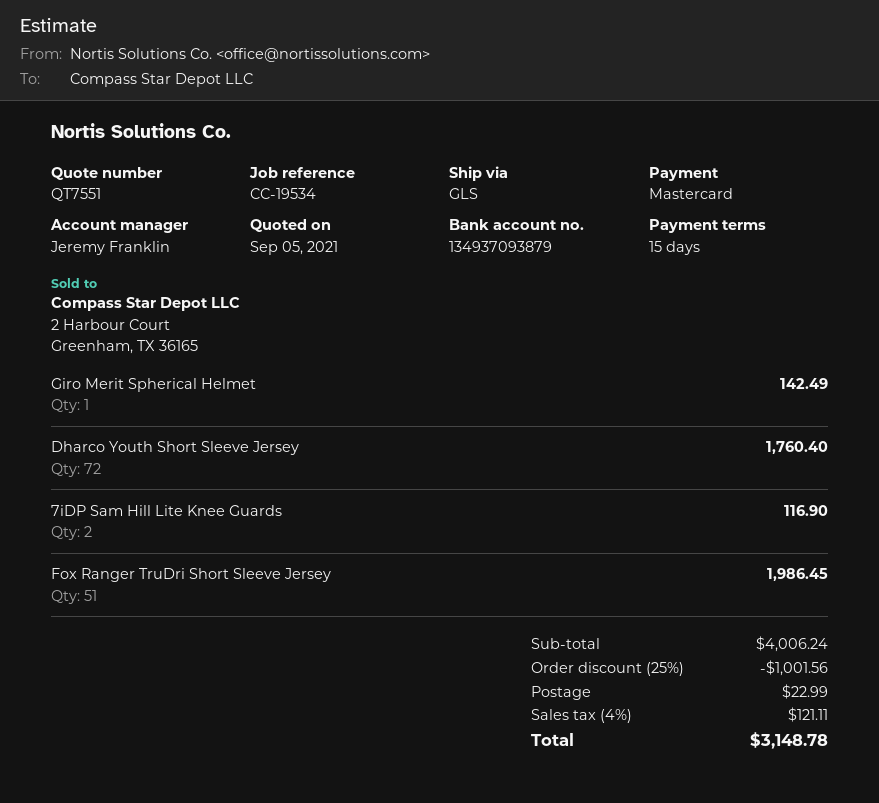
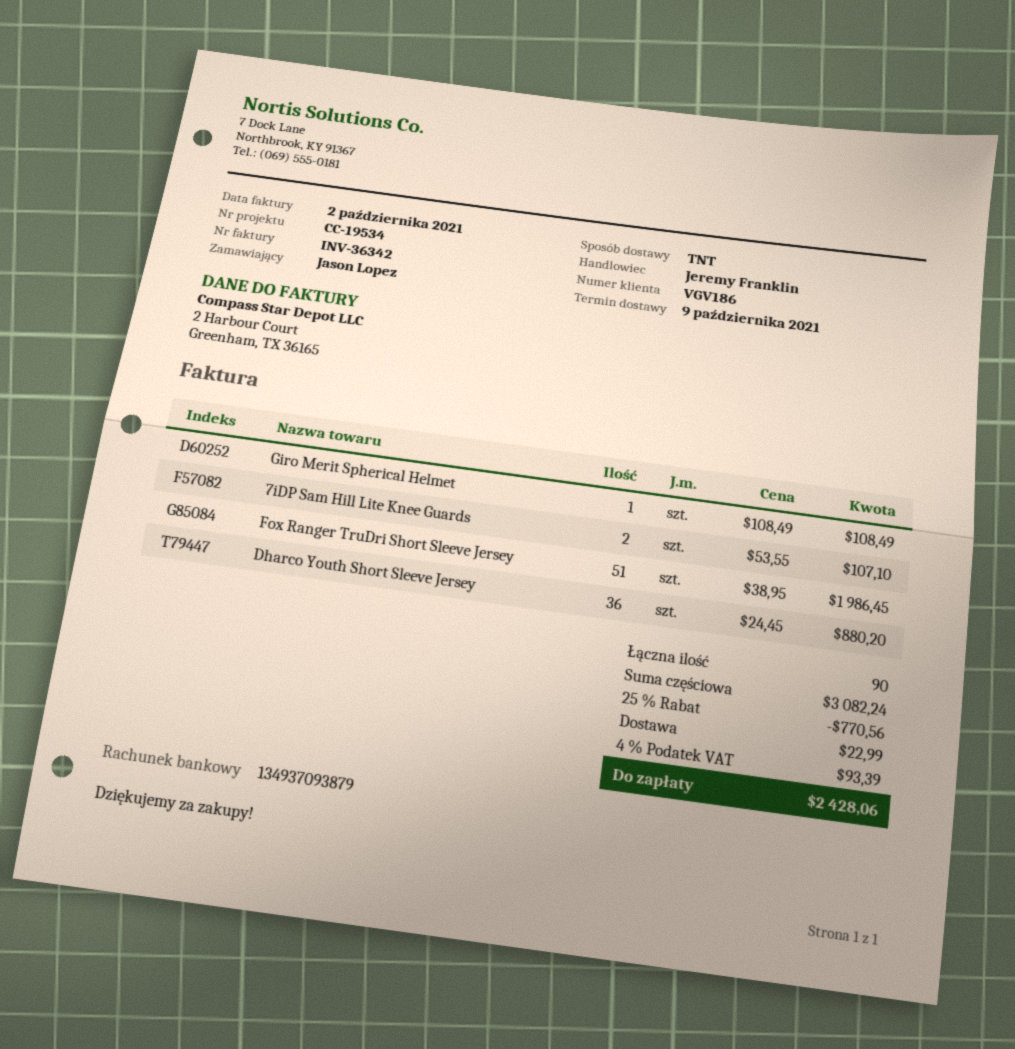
shipping method: GLS -> TNT
Giro Merit Spherical Helmet: 1 for 142.49 -> 1 for 108.49
Dharco Youth Short Sleeve Jersey: 72 for 1760.40 -> 36 for 880.20
7iDP Sam Hill Lite Knee Guards: 2 for 116.90 -> 2 for 107.10
subtotal: 4006.24 -> 3082.24
discount: 25% = 1001.56 -> 25% = 770.56
tax: 4% = 121.11 -> 4% = 93.39
total: 3148.78 -> 2428.06

